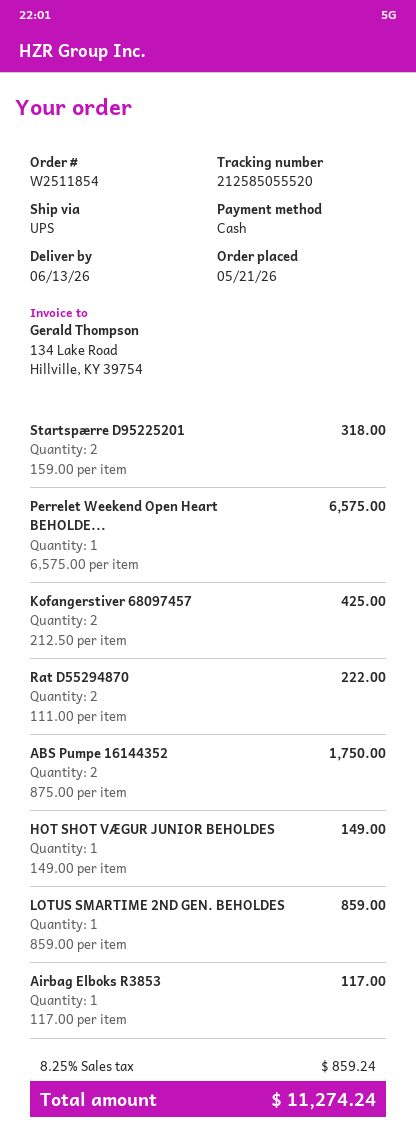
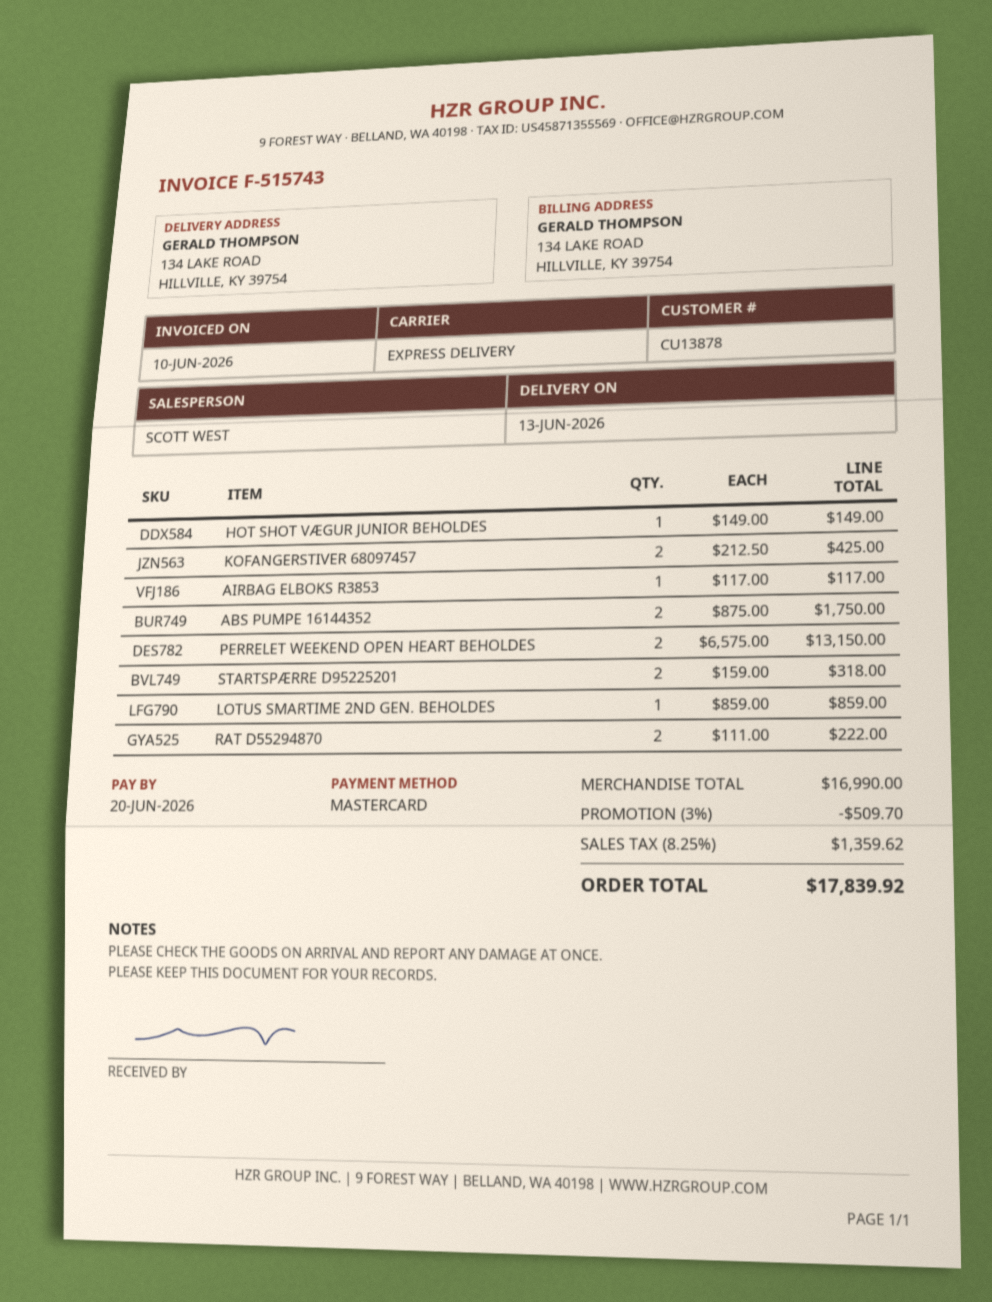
payment method: cash -> Mastercard
shipping method: UPS -> express
Perrelet Weekend Open Heart BEHOLDE...: 1 x 6575.00 = 6575.00 -> 2 x 6575.00 = 13150.00
discount: none -> 3% = 509.70
tax: 8.25% = 859.24 -> 8.25% = 1359.62
total: 11274.24 -> 17839.92

